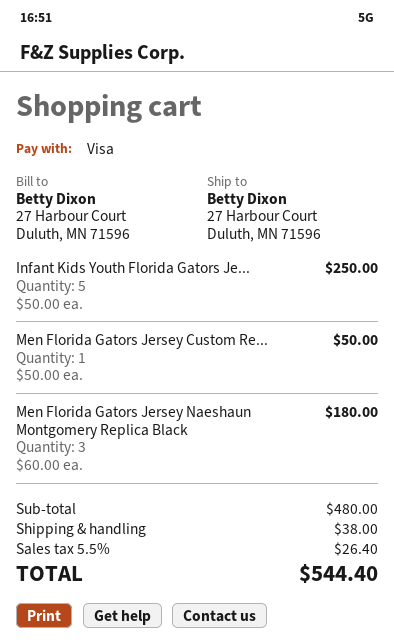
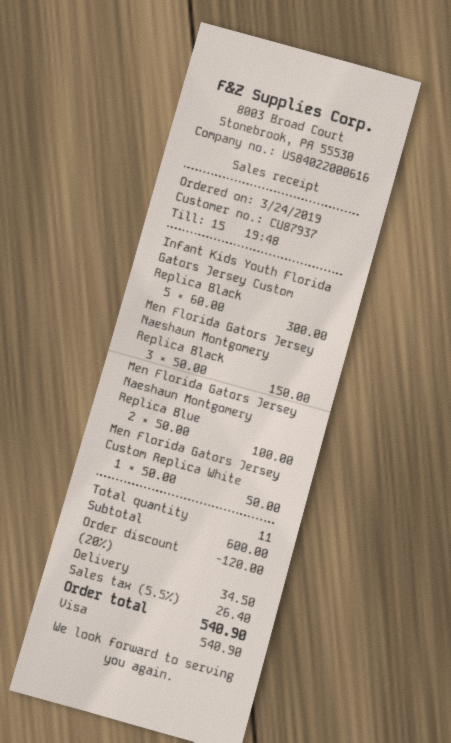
Infant Kids Youth Florida Gators Je...: 5 x 50.00 = 250.00 -> 5 x 60.00 = 300.00
Men Florida Gators Jersey Naeshaun Montgomery Replica Black: 3 x 60.00 = 180.00 -> 3 x 50.00 = 150.00
Men Florida Gators Jersey Naeshaun Montgomery Replica Blue: none -> 2 x 50.00 = 100.00
subtotal: 480.00 -> 600.00
discount: none -> 20% = 120.00
shipping: 38.00 -> 34.50
total: 544.40 -> 540.90

